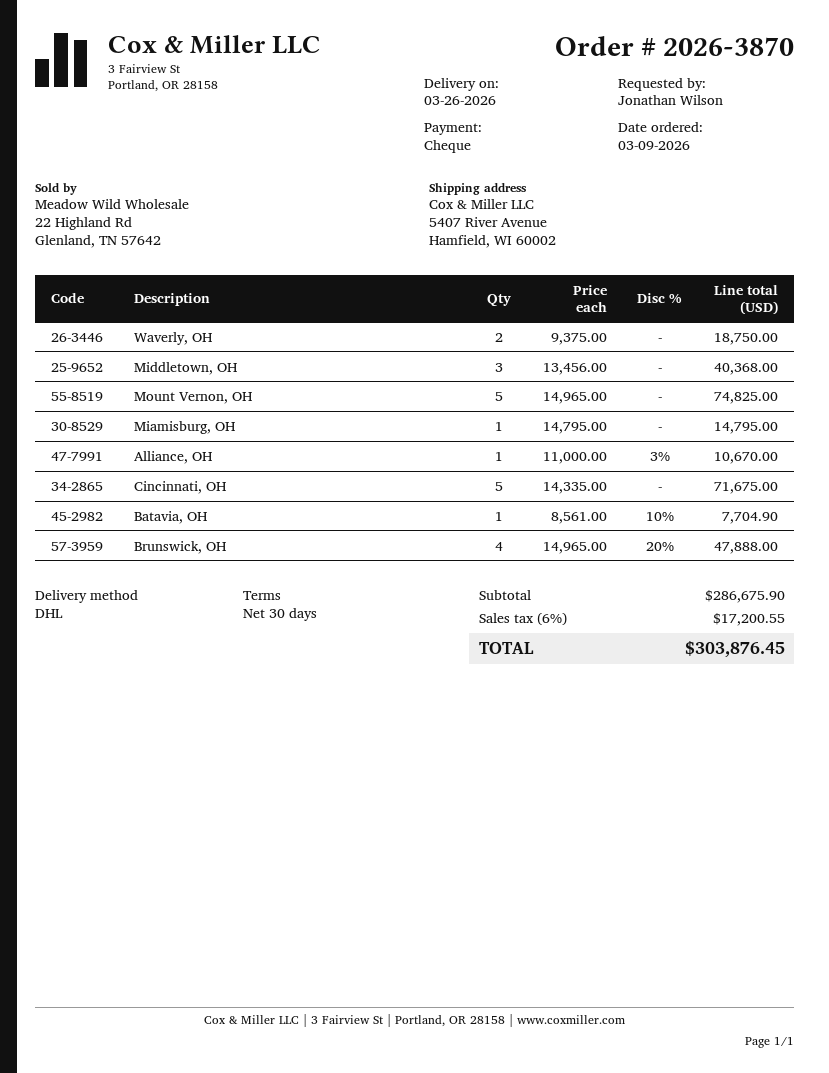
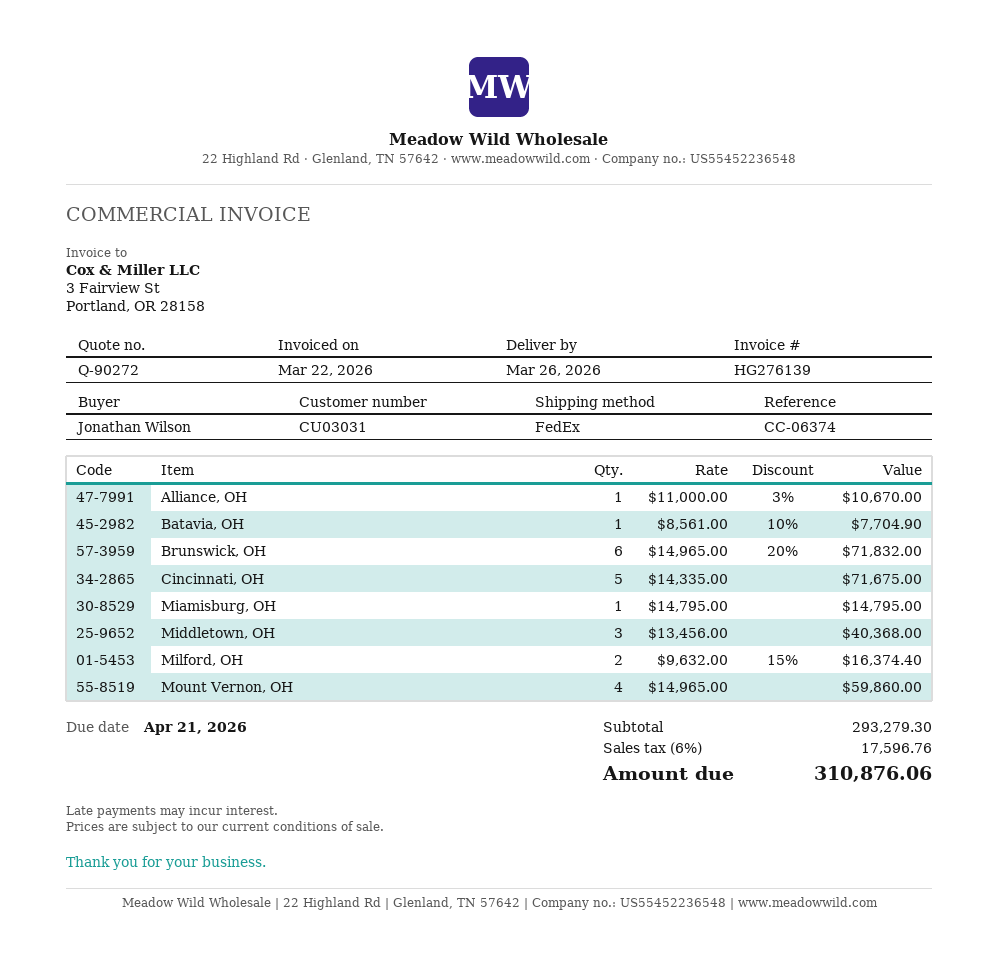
shipping method: DHL -> FedEx
Waverly, OH: 2 x 9375.00 = 18750.00 -> none
Mount Vernon, OH: 5 x 14965.00 = 74825.00 -> 4 x 14965.00 = 59860.00
Brunswick, OH: 4 x 14965.00 - 20% = 47888.00 -> 6 x 14965.00 - 20% = 71832.00
Milford, OH: none -> 2 x 9632.00 - 15% = 16374.40
subtotal: 286675.90 -> 293279.30
tax: 6% = 17200.55 -> 6% = 17596.76
total: 303876.45 -> 310876.06

